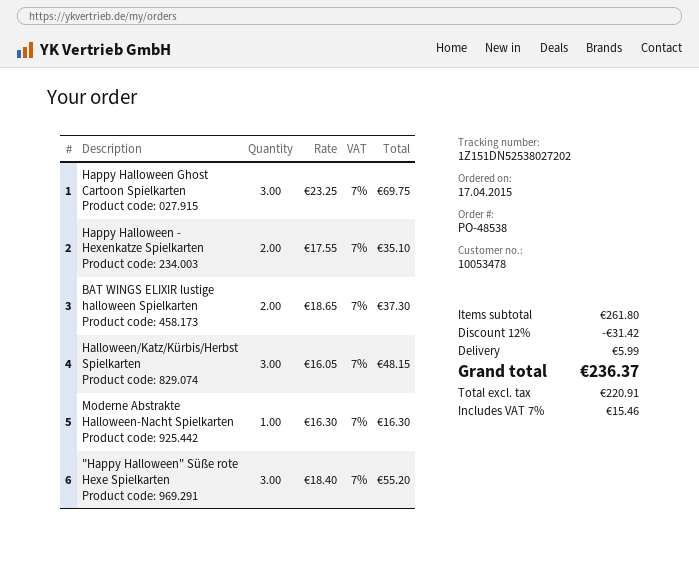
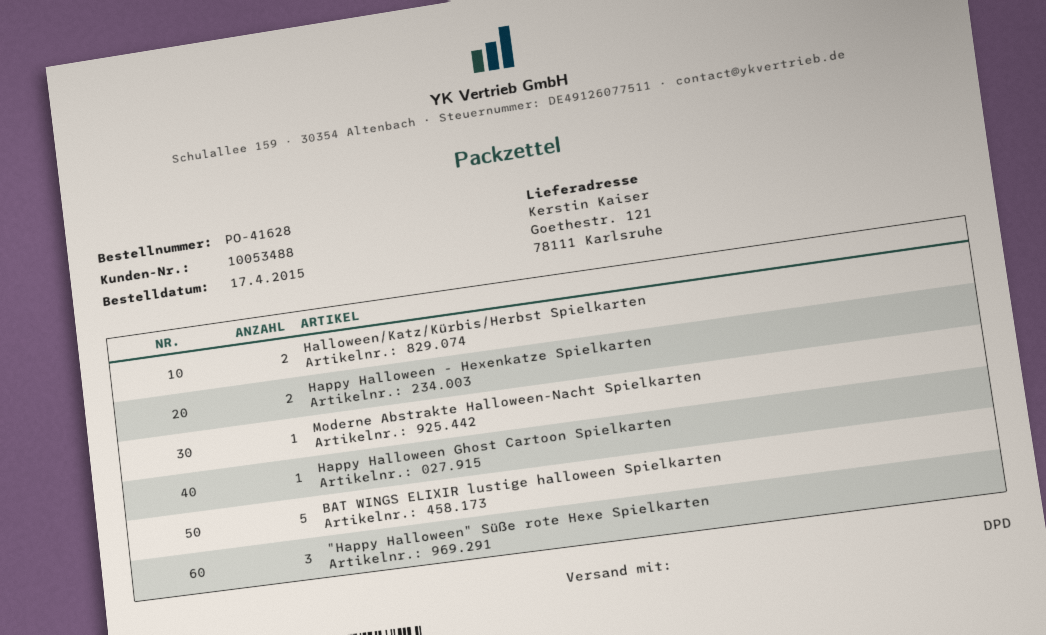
order number: PO-48538 -> PO-41628
customer number: 10053478 -> 10053488
Happy Halloween Ghost Cartoon Spielkarten: 3 -> 1
BAT WINGS ELIXIR lustige halloween Spielkarten: 2 -> 5
Halloween/Katz/Kürbis/Herbst Spielkarten: 3 -> 2

